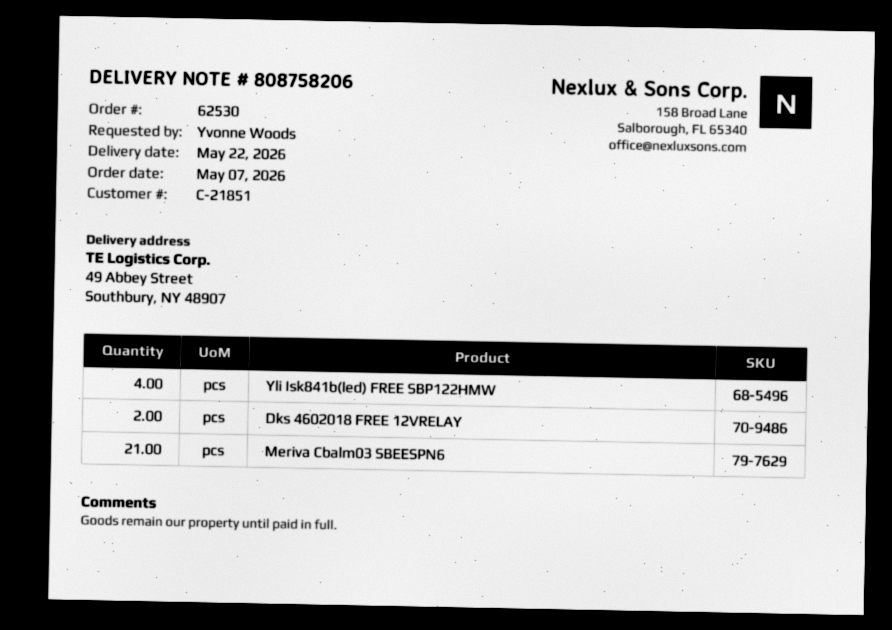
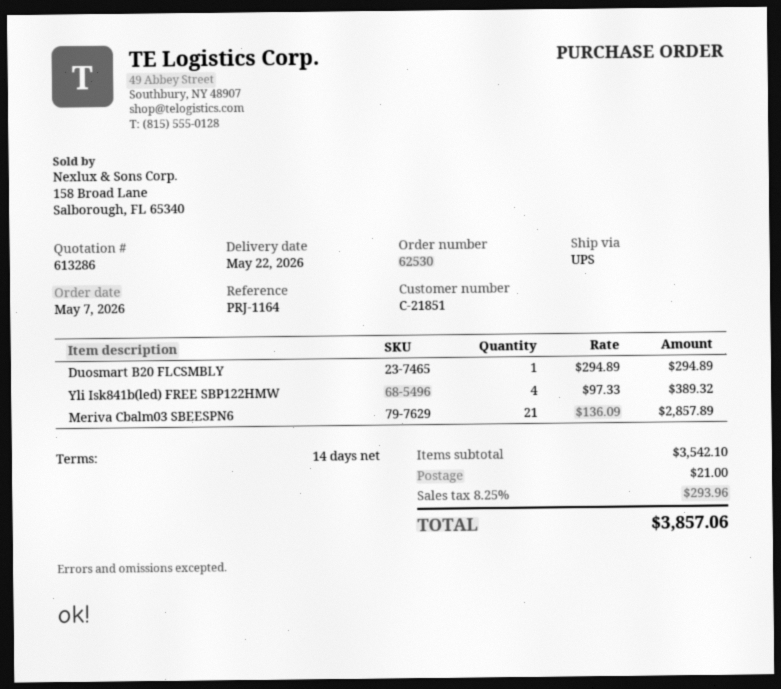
Dks 4602018 FREE 12VRELAY: 2 -> none
Duosmart B20 FLCSMBLY: none -> 1

